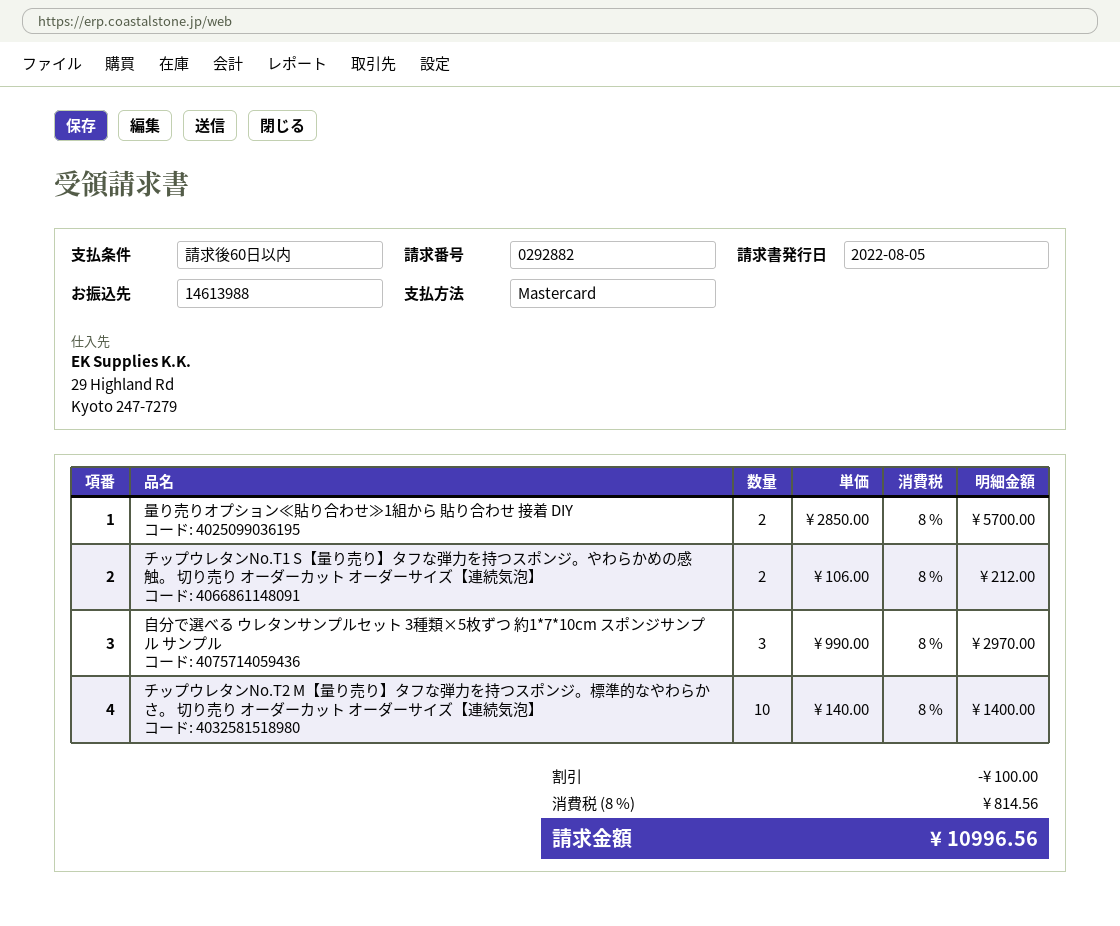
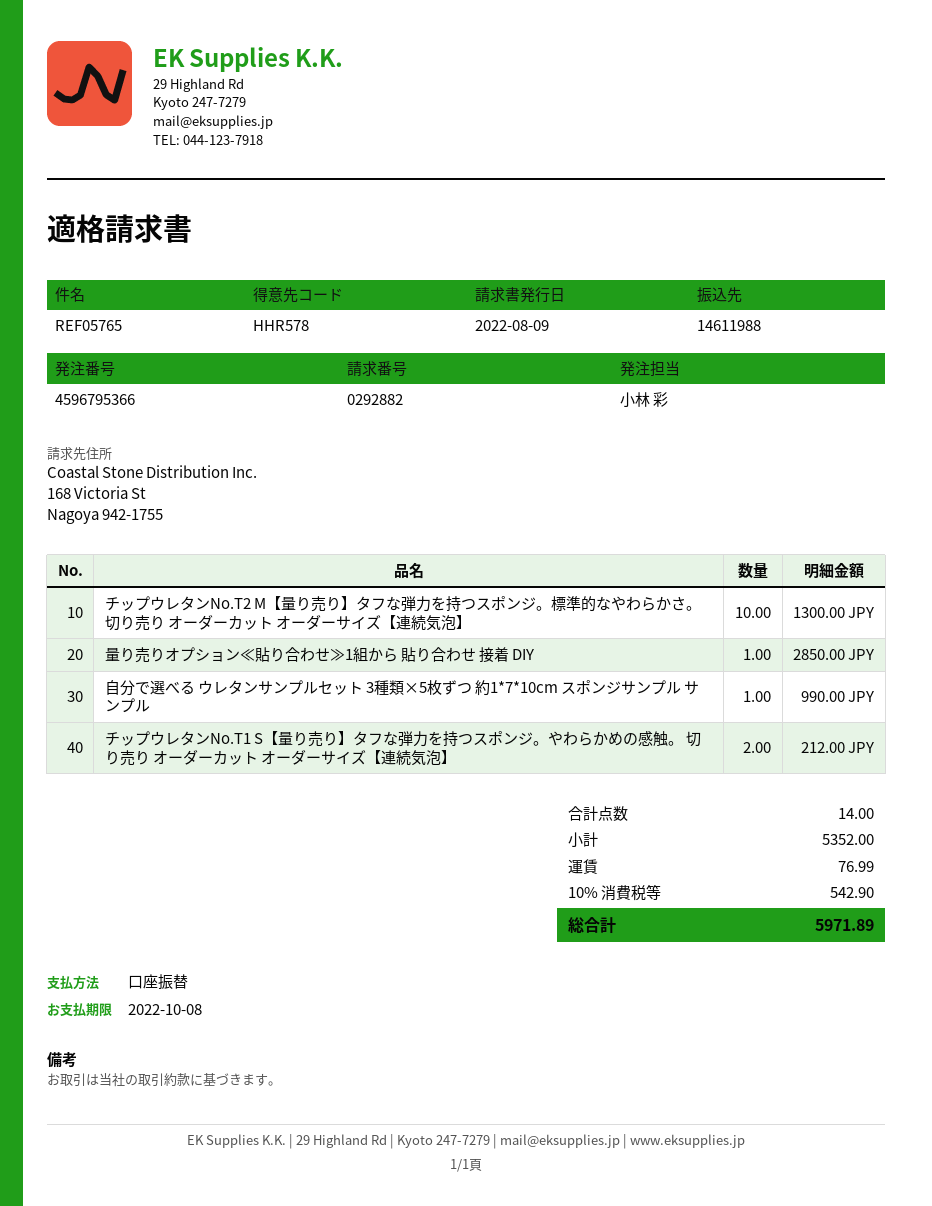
invoice date: 2022-08-05 -> 2022-08-09
payment method: Mastercard -> direct debit
bank account: 14613988 -> 14611988
量り売りオプション≪貼り合わせ≫1組から 貼り合わせ 接着 DIY: 2 for 5700.00 -> 1 for 2850.00
自分で選べる ウレタンサンプルセット 3種類×5枚ずつ 約1*7*10cm スポンジサンプル サンプル: 3 for 2970.00 -> 1 for 990.00
チップウレタンNo.T2 M【量り売り】タフな弾力を持つスポンジ。標準的なやわらかさ。 切り売り オーダーカット オーダーサイズ【連続気泡】: 10 for 1400.00 -> 10 for 1300.00
discount: 100.00 -> none
shipping: none -> 76.99
tax: 8% = 814.56 -> 10% = 542.90
total: 10996.56 -> 5971.89

